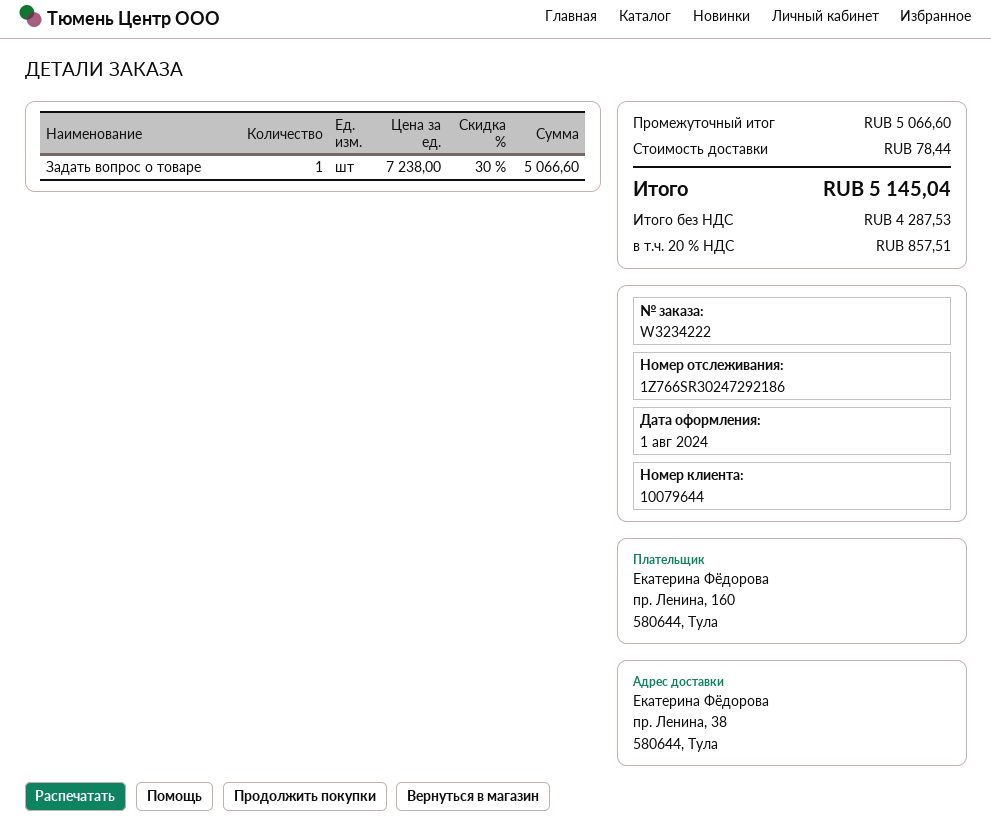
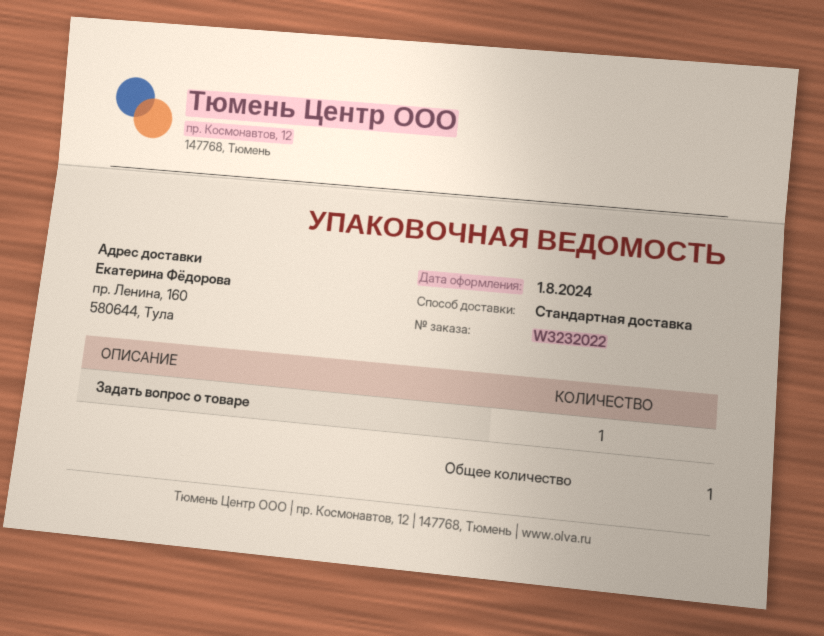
order number: W3234222 -> W3232022
ship to: пр. Ленина, 38, 580644, Тула -> пр. Ленина, 160, 580644, Тула

